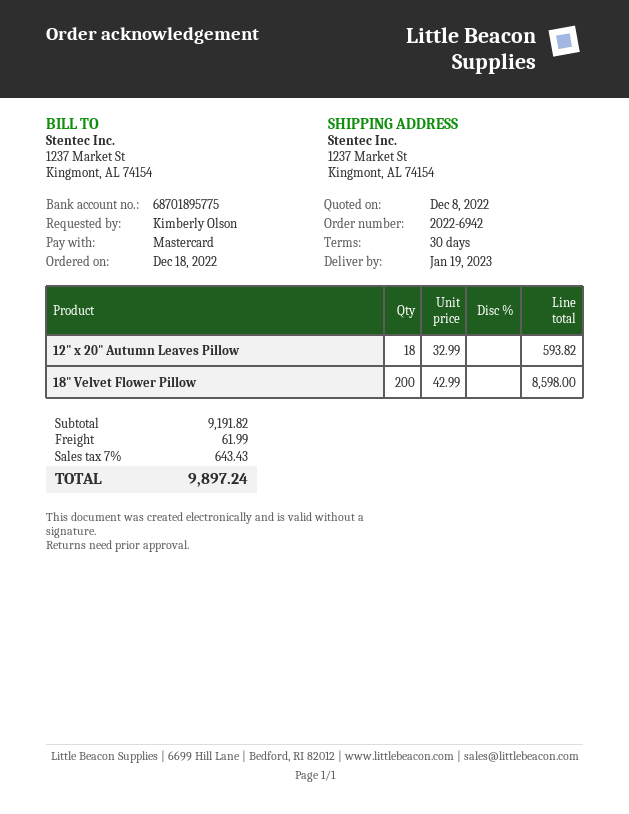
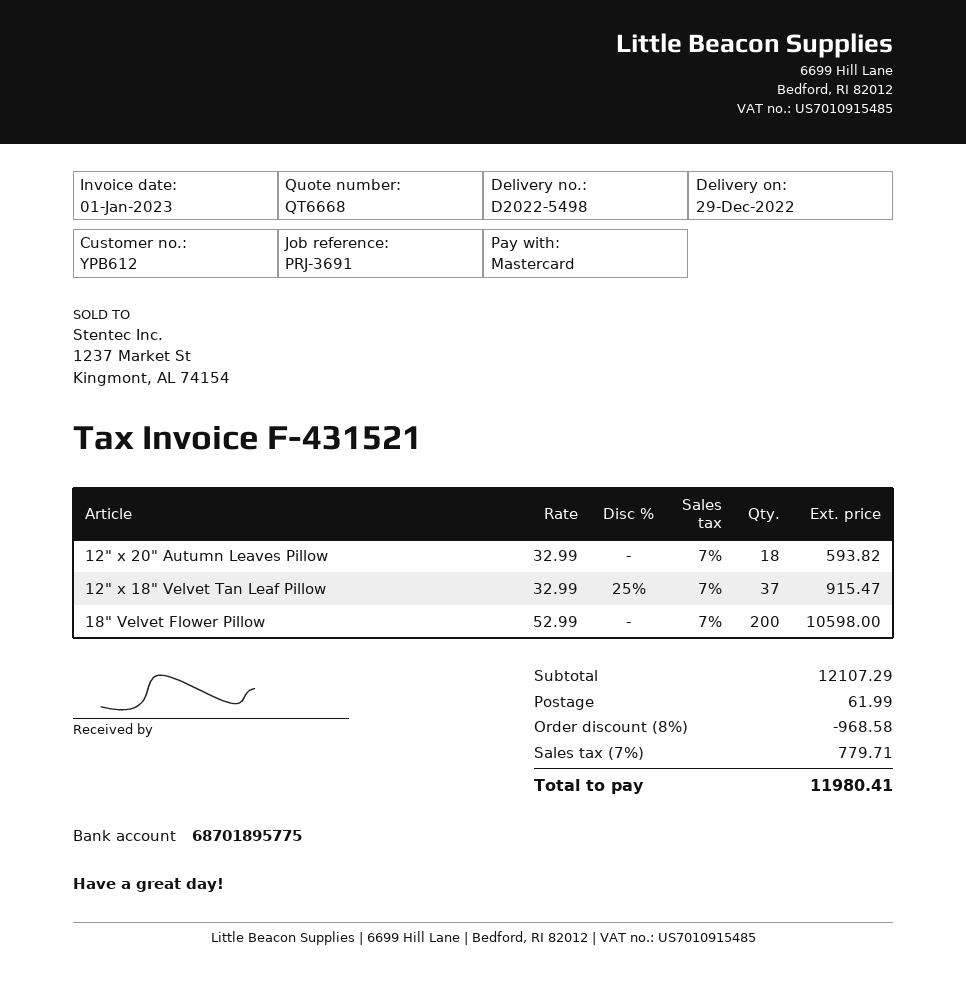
delivery date: 2023-01-19 -> 2022-12-29
18" Velvet Flower Pillow: 200 x 42.99 = 8598.00 -> 200 x 52.99 = 10598.00
12" x 18" Velvet Tan Leaf Pillow: none -> 37 x 32.99 - 25% = 915.47
subtotal: 9191.82 -> 12107.29
discount: none -> 8% = 968.58
tax: 7% = 643.43 -> 7% = 779.71
total: 9897.24 -> 11980.41

